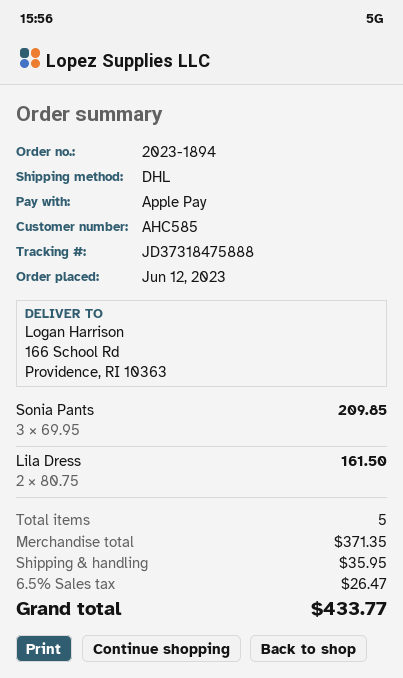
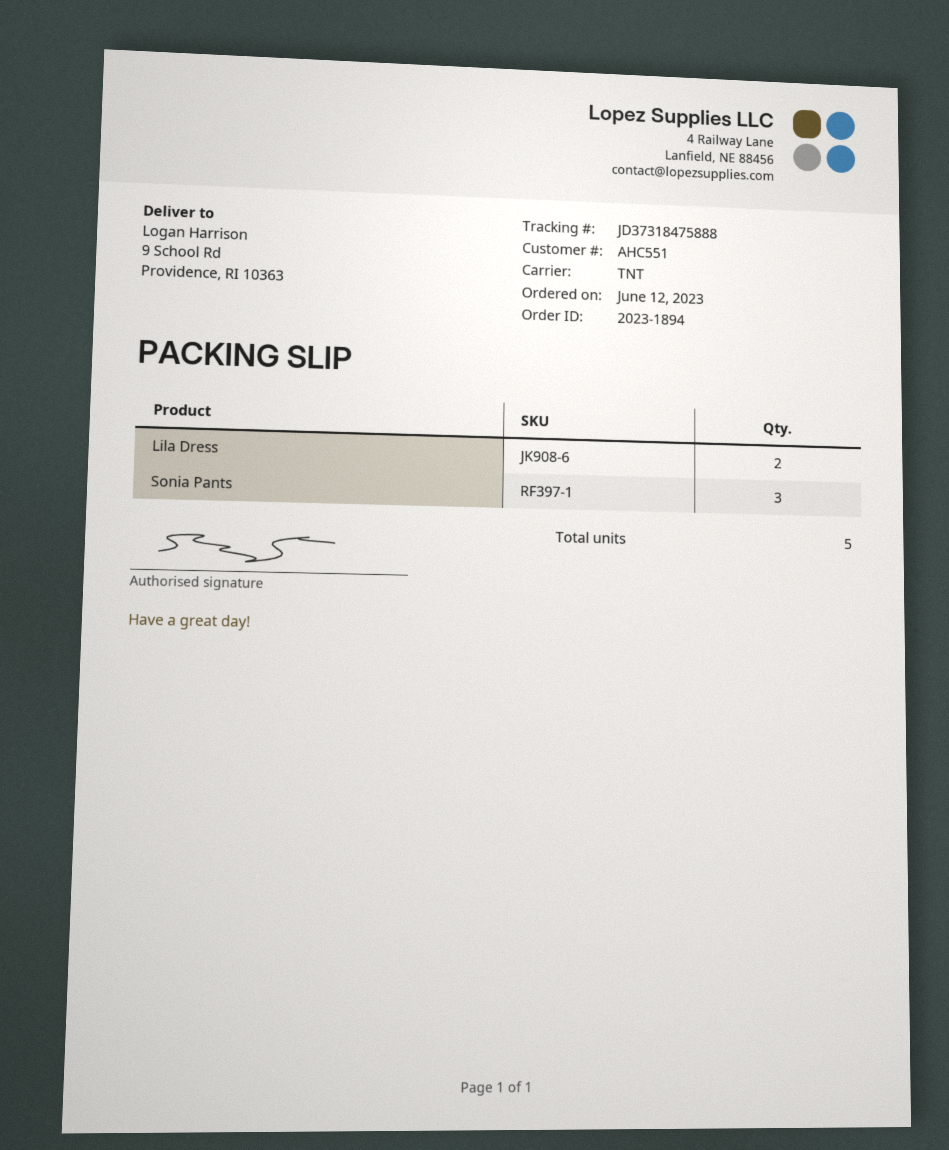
customer number: AHC585 -> AHC551
shipping method: DHL -> TNT
ship to: 166 School Rd, Providence, RI 10363 -> 9 School Rd, Providence, RI 10363

